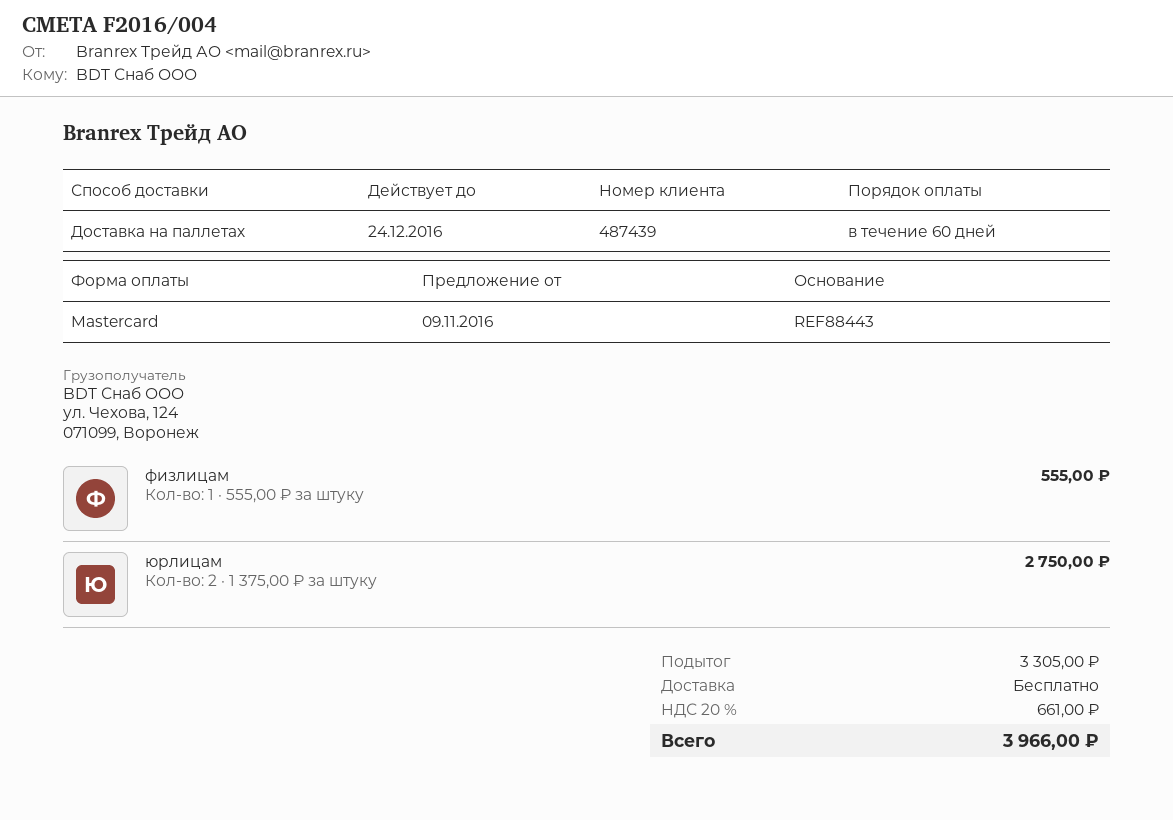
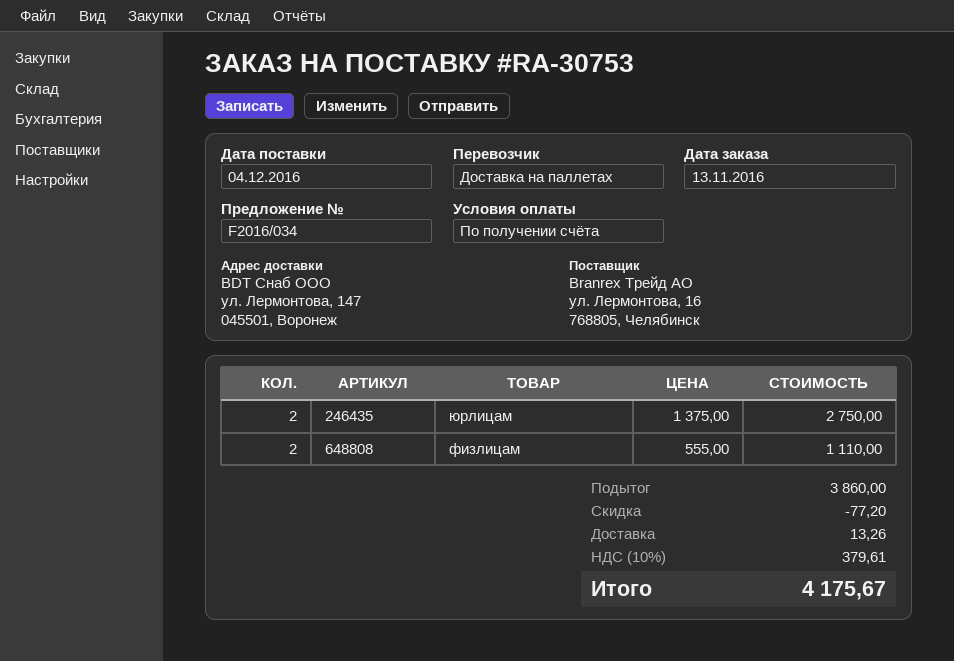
quote number: F2016/004 -> F2016/034
payment terms: 60 days -> on receipt
ship to: ул. Чехова, 124, 071099, Воронеж -> ул. Лермонтова, 147, 045501, Воронеж
физлицам: 1 x 555.00 = 555.00 -> 2 x 555.00 = 1110.00
subtotal: 3305.00 -> 3860.00
discount: none -> 77.20
shipping: 0.00 -> 13.26
tax: 20% = 661.00 -> 10% = 379.61
total: 3966.00 -> 4175.67

